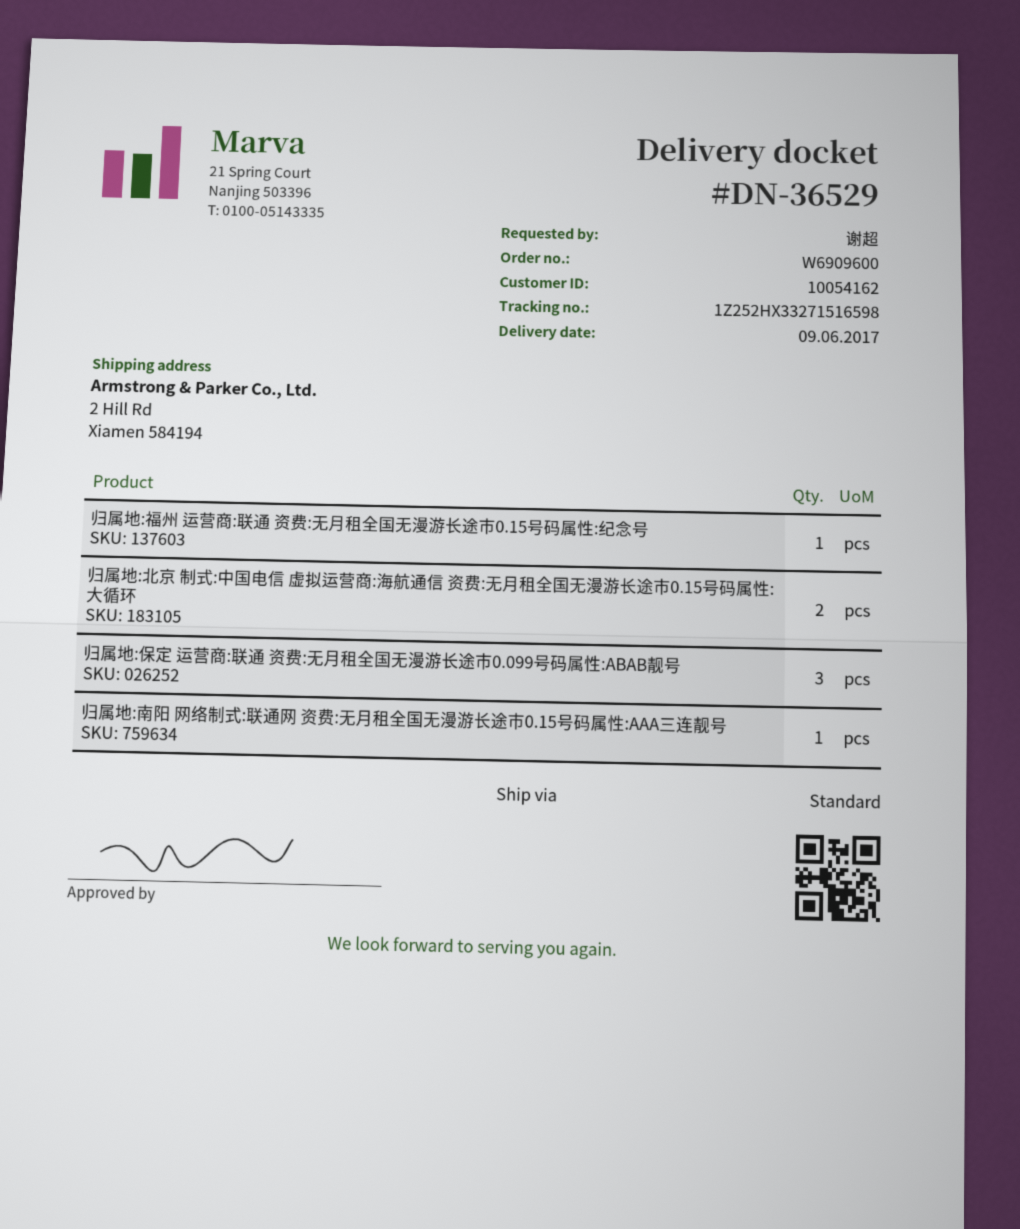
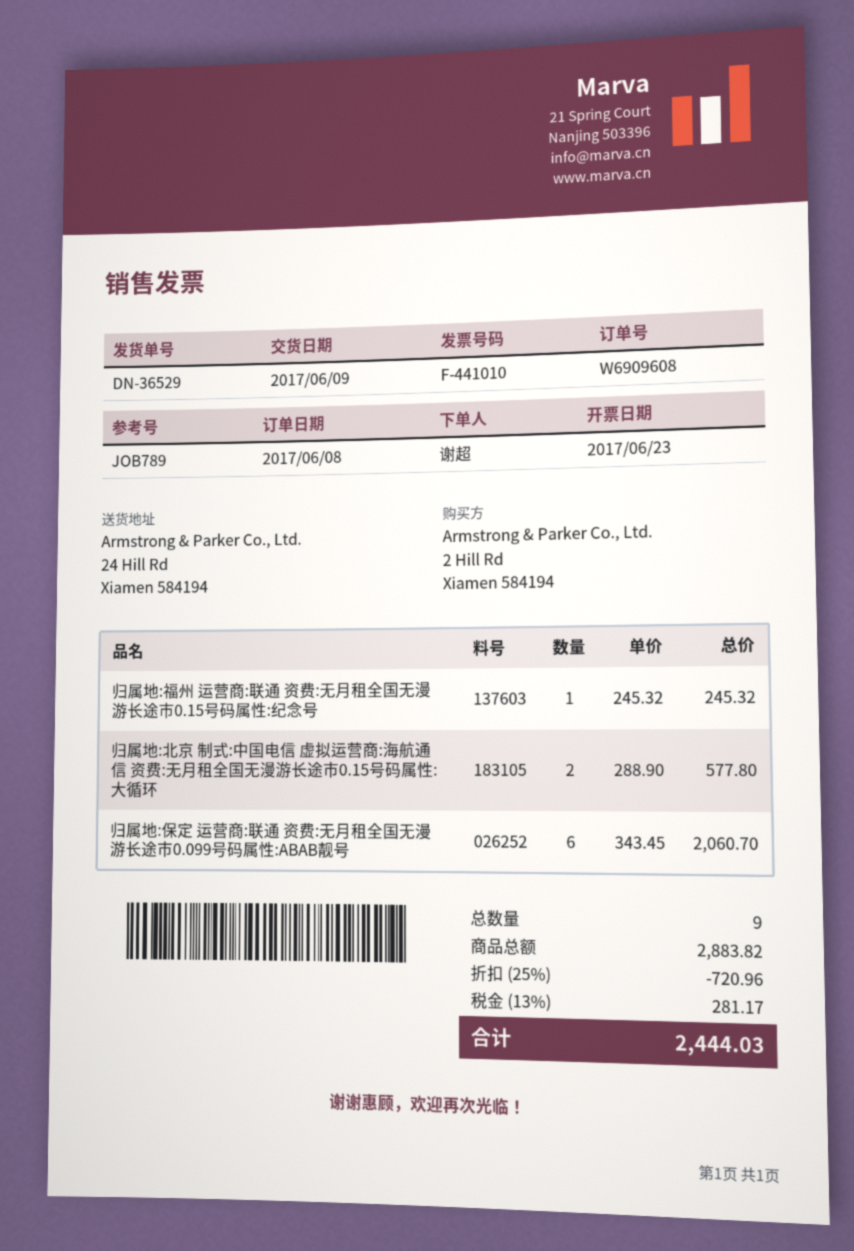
order number: W6909600 -> W6909608
ship to: 2 Hill Rd, Xiamen 584194 -> 24 Hill Rd, Xiamen 584194
归属地:保定 运营商:联通 资费:无月租全国无漫游长途市0.099号码属性:ABAB靓号: 3 -> 6
归属地:南阳 网络制式:联通网 资费:无月租全国无漫游长途市0.15号码属性:AAA三连靓号: 1 -> none

